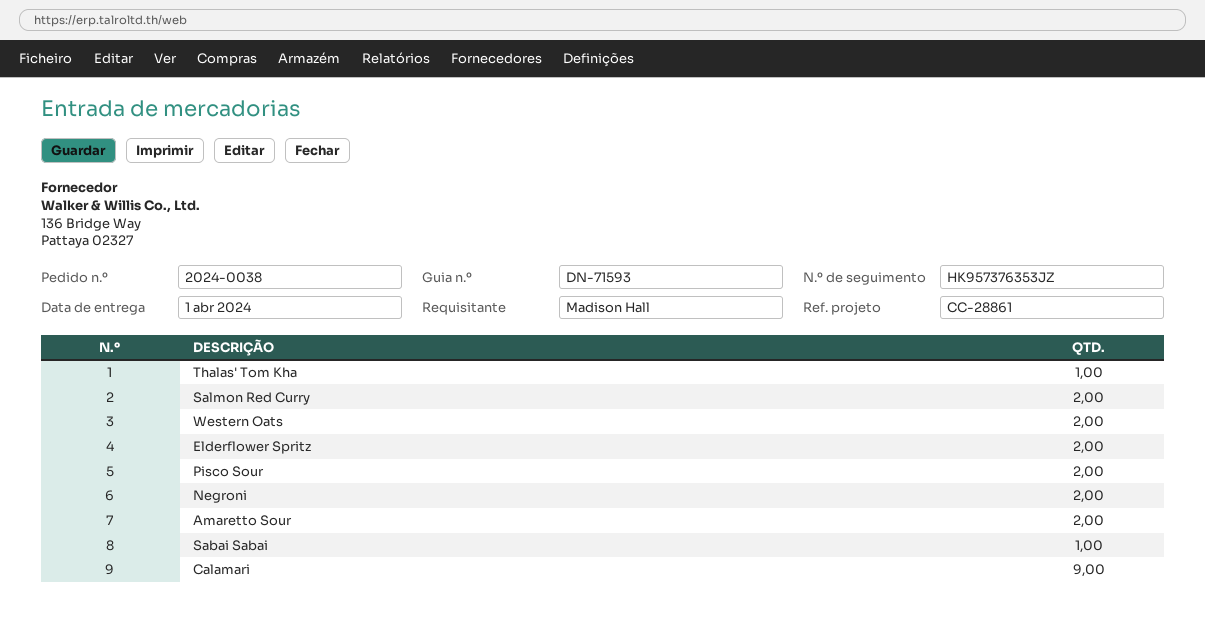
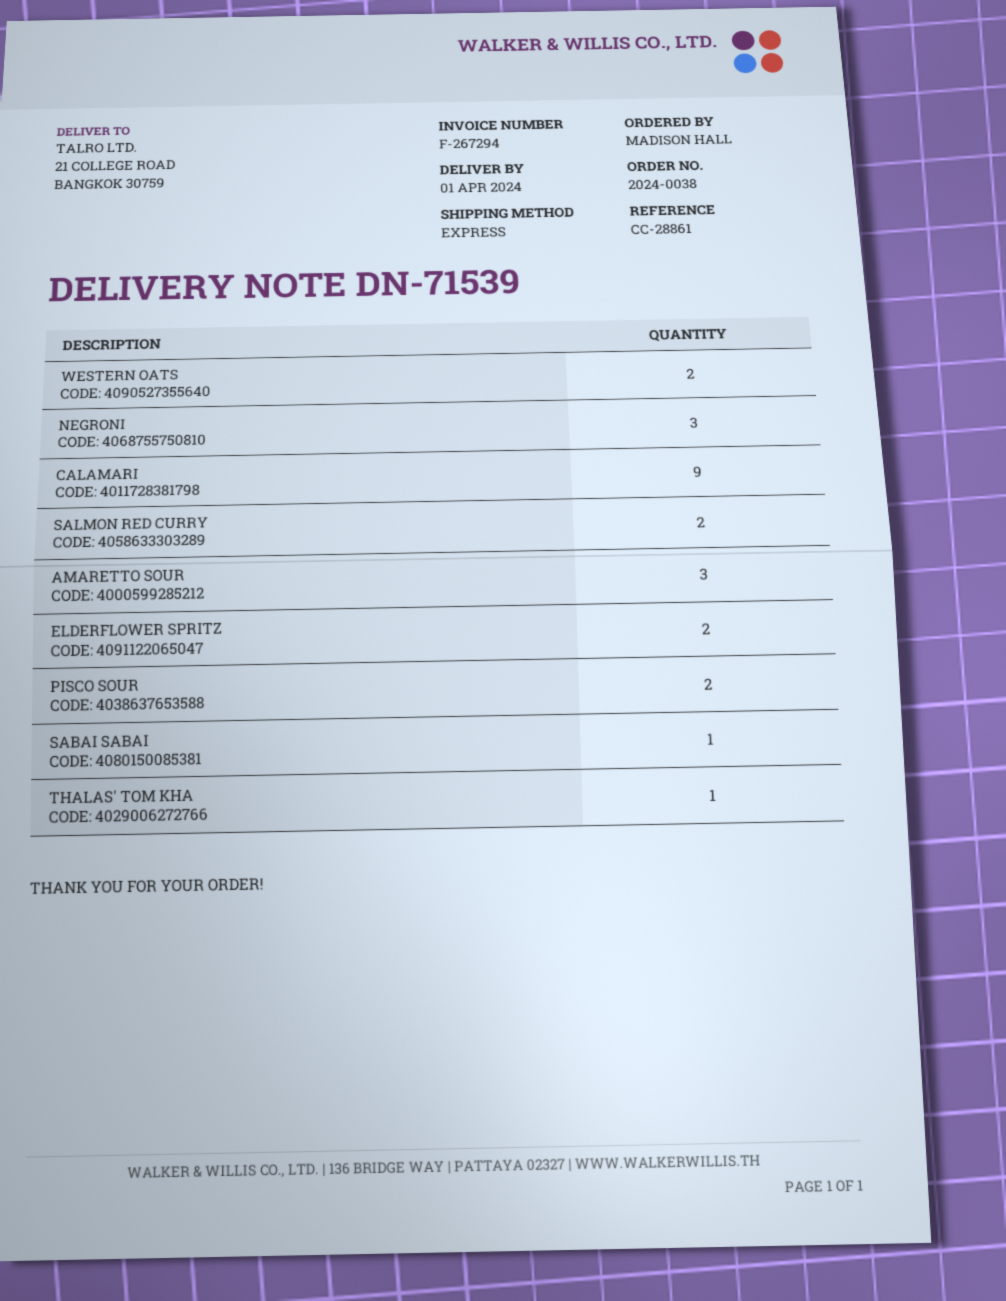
delivery note number: DN-71593 -> DN-71539
Negroni: 2 -> 3
Amaretto Sour: 2 -> 3

